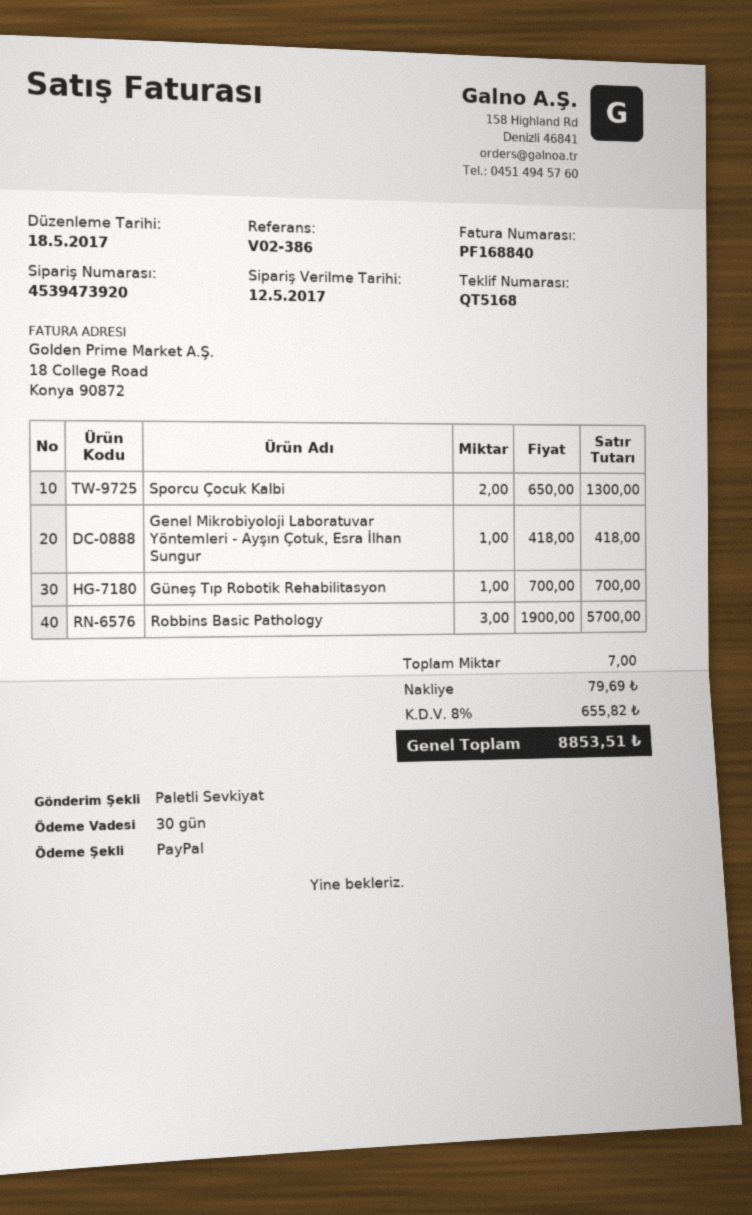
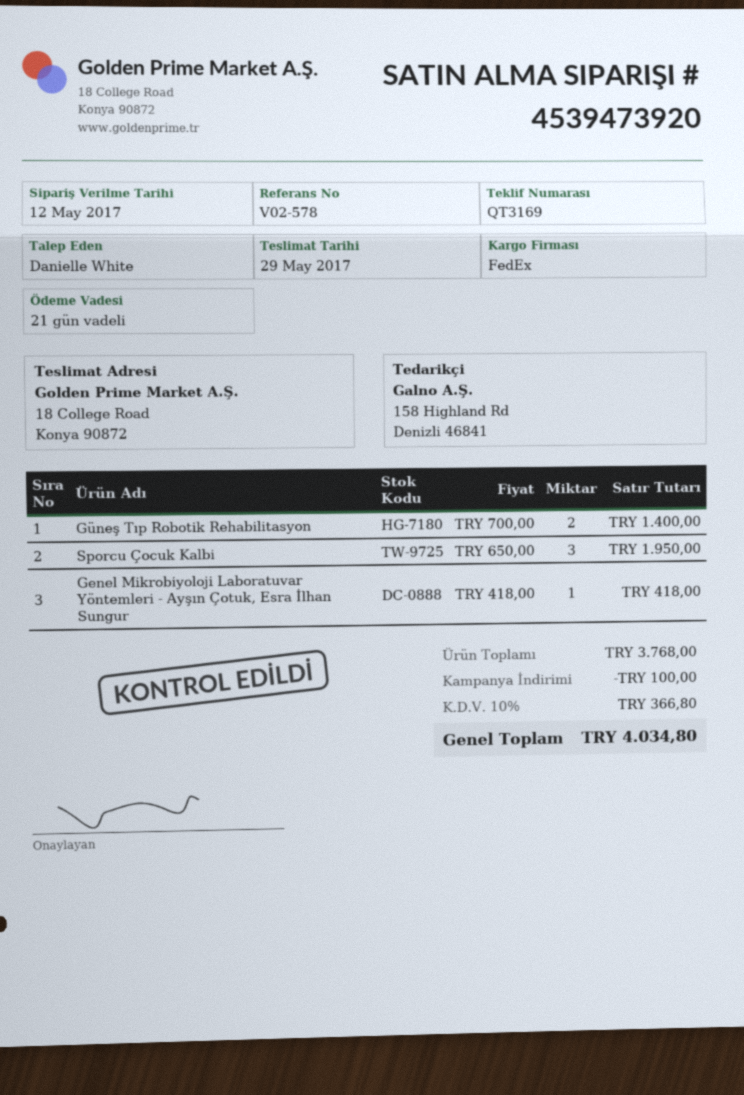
quote number: QT5168 -> QT3169
payment terms: 30 days -> 21 days
reference: V02-386 -> V02-578
shipping method: pallet freight -> FedEx
Sporcu Çocuk Kalbi: 2 x 650.00 = 1300.00 -> 3 x 650.00 = 1950.00
Güneş Tıp Robotik Rehabilitasyon: 1 x 700.00 = 700.00 -> 2 x 700.00 = 1400.00
Robbins Basic Pathology: 3 x 1900.00 = 5700.00 -> none
discount: none -> 100.00
shipping: 79.69 -> none
tax: 8% = 655.82 -> 10% = 366.80
total: 8853.51 -> 4034.80

